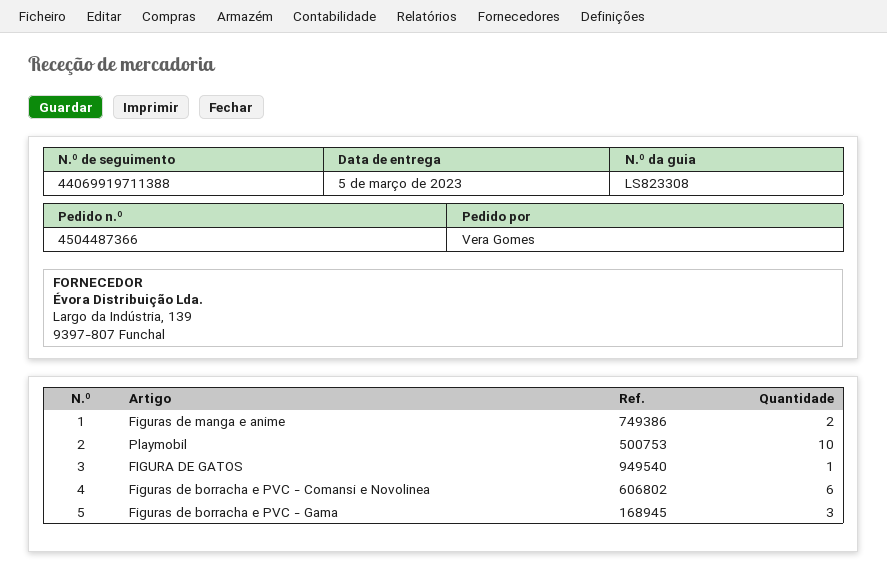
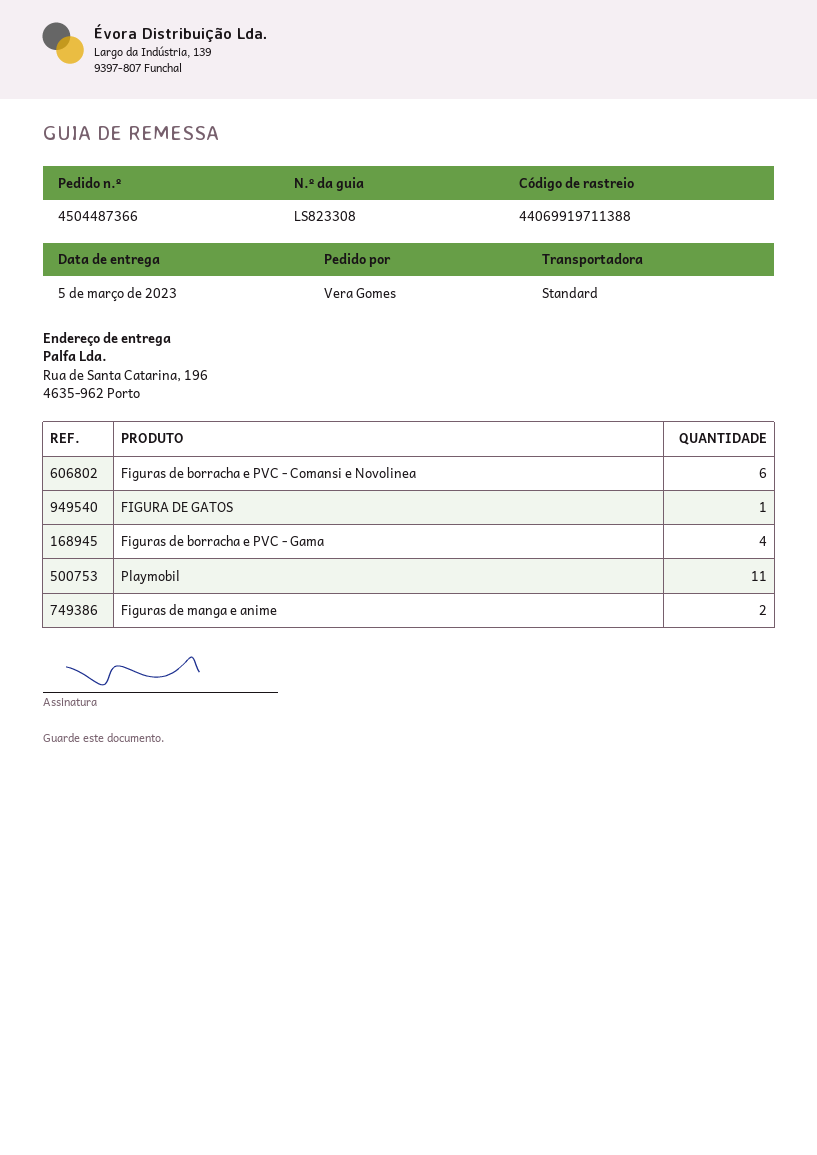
Playmobil: 10 -> 11
Figuras de borracha e PVC - Gama: 3 -> 4

